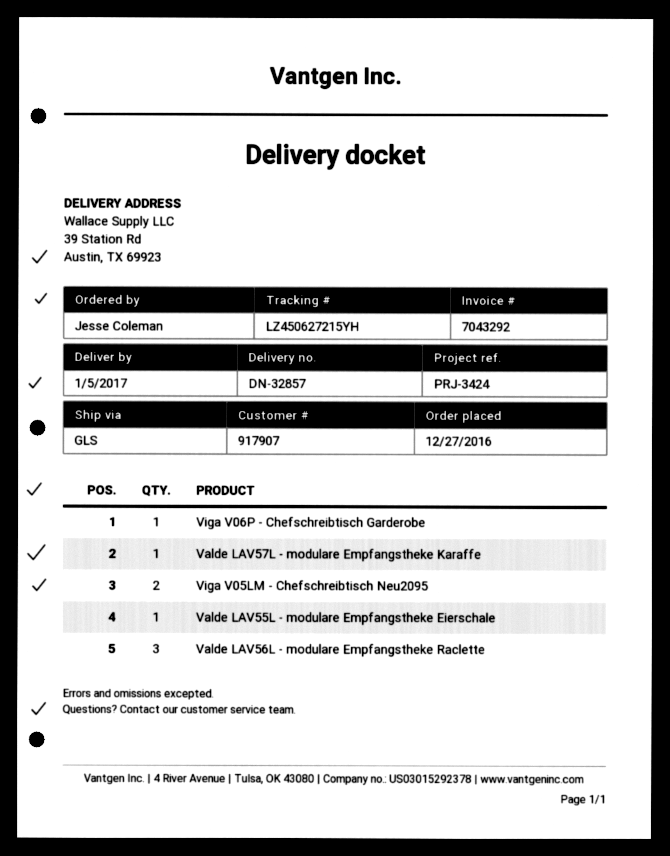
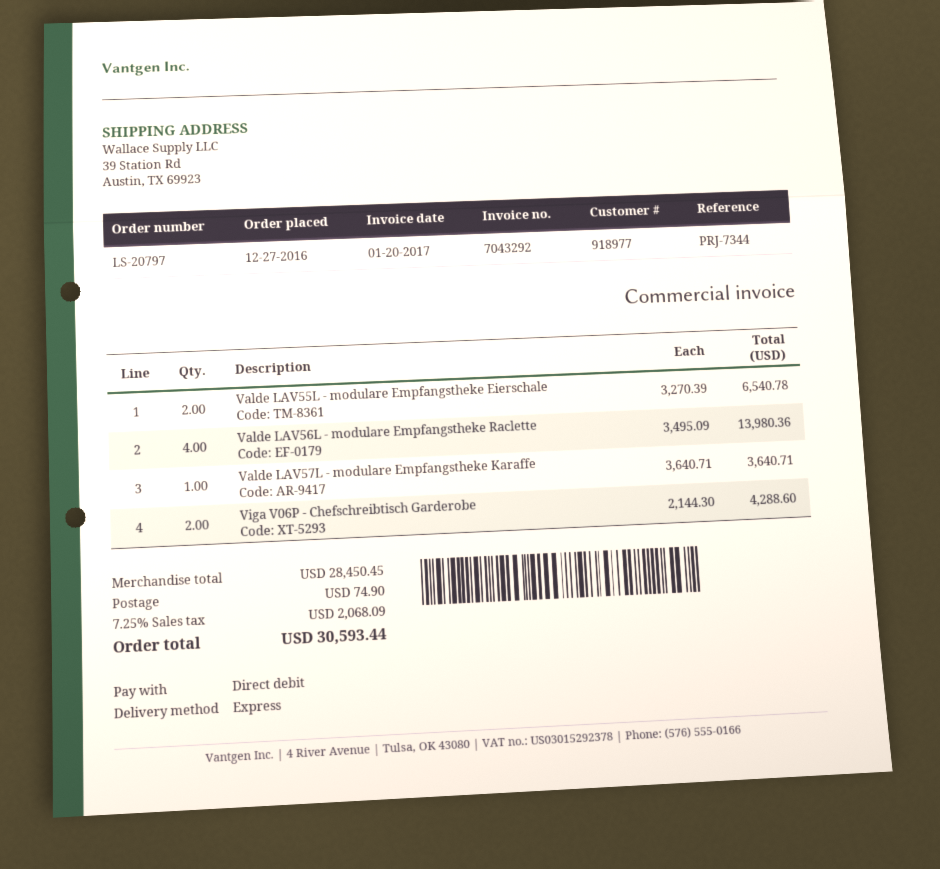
customer number: 917907 -> 918977
reference: PRJ-3424 -> PRJ-7344
shipping method: GLS -> express
Viga V06P - Chefschreibtisch Garderobe: 1 -> 2
Viga V05LM - Chefschreibtisch Neu2095: 2 -> none
Valde LAV55L - modulare Empfangstheke Eierschale: 1 -> 2
Valde LAV56L - modulare Empfangstheke Raclette: 3 -> 4

